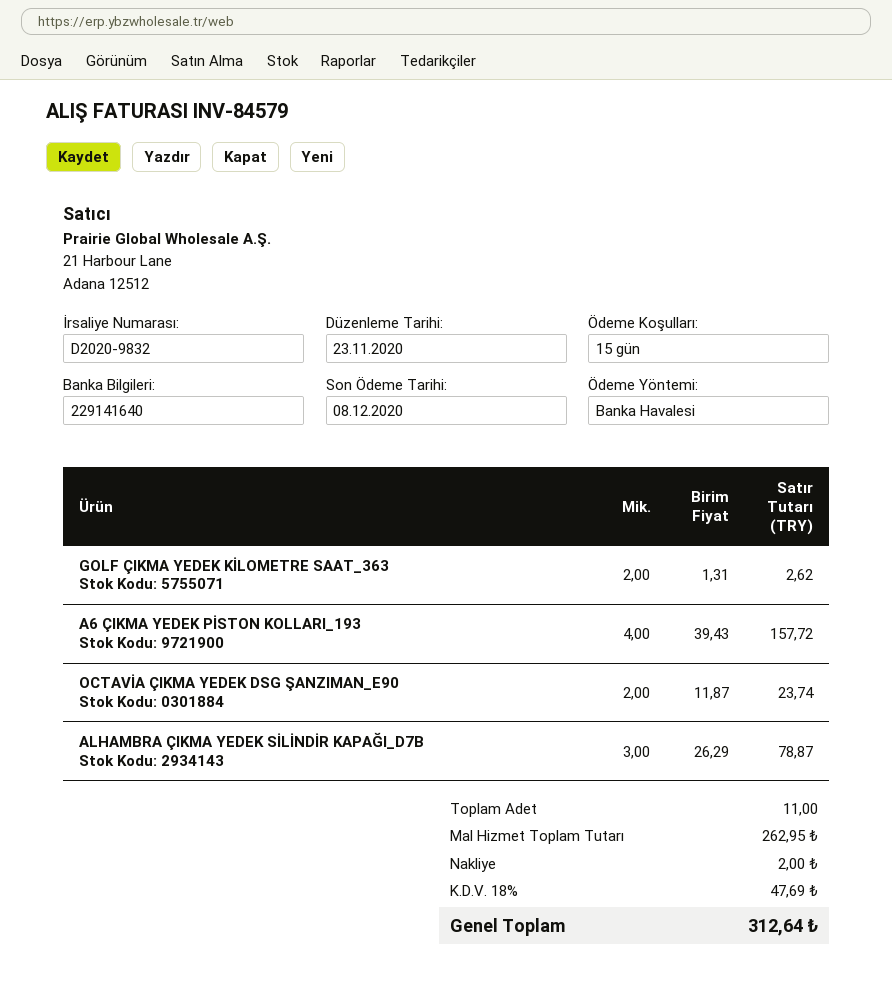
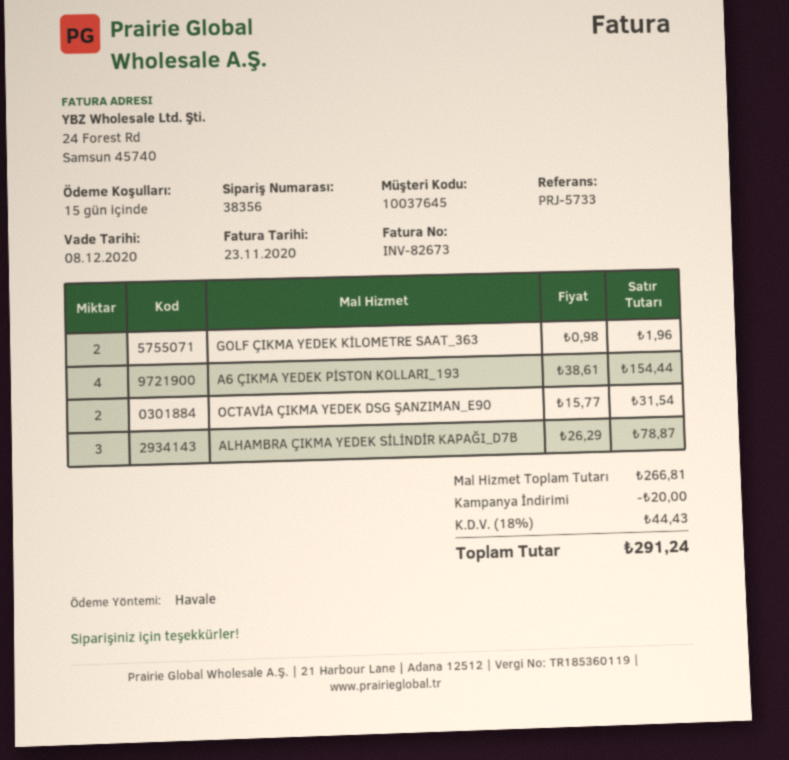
invoice number: INV-84579 -> INV-82673
GOLF ÇIKMA YEDEK KİLOMETRE SAAT_363: 2 x 1.31 = 2.62 -> 2 x 0.98 = 1.96
A6 ÇIKMA YEDEK PİSTON KOLLARI_193: 4 x 39.43 = 157.72 -> 4 x 38.61 = 154.44
OCTAVİA ÇIKMA YEDEK DSG ŞANZIMAN_E90: 2 x 11.87 = 23.74 -> 2 x 15.77 = 31.54
subtotal: 262.95 -> 266.81
discount: none -> 20.00
shipping: 2.00 -> none
tax: 18% = 47.69 -> 18% = 44.43
total: 312.64 -> 291.24

